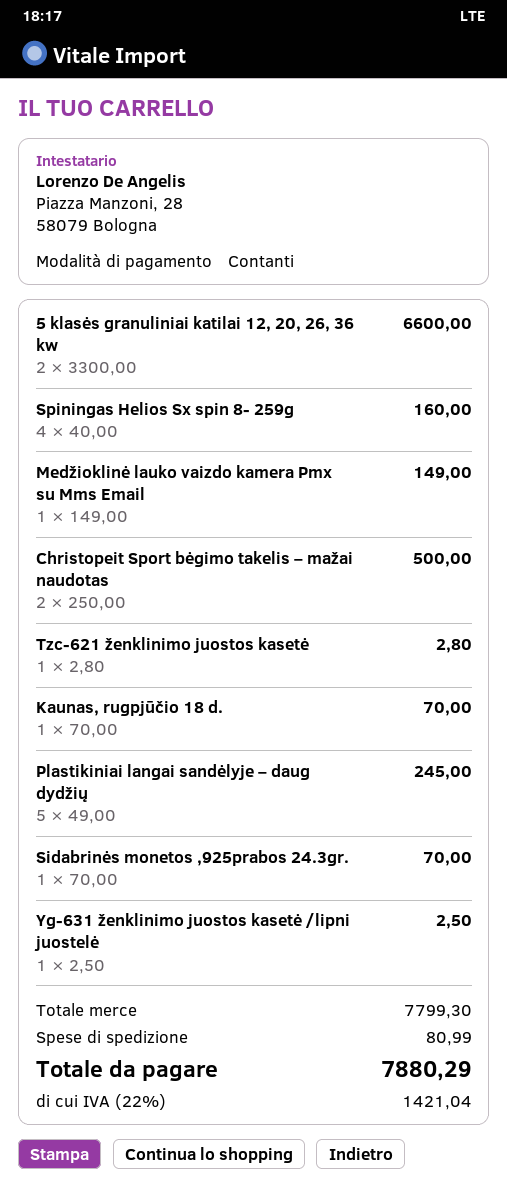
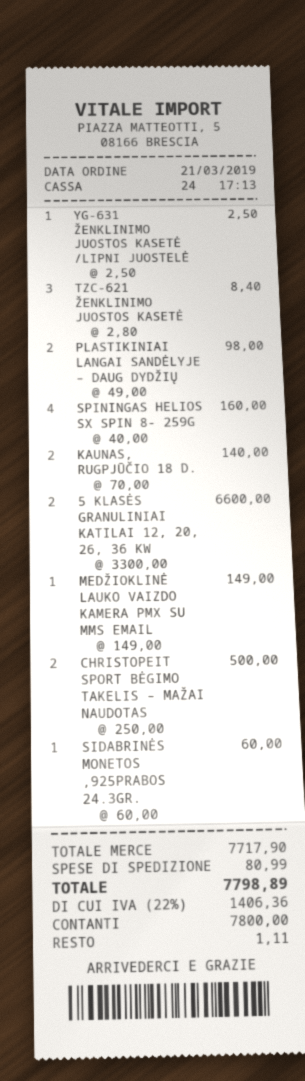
Tzc-621 ženklinimo juostos kasetė: 1 x 2.80 = 2.80 -> 3 x 2.80 = 8.40
Kaunas, rugpjūčio 18 d.: 1 x 70.00 = 70.00 -> 2 x 70.00 = 140.00
Plastikiniai langai sandėlyje – daug dydžių: 5 x 49.00 = 245.00 -> 2 x 49.00 = 98.00
Sidabrinės monetos ,925prabos 24.3gr.: 1 x 70.00 = 70.00 -> 1 x 60.00 = 60.00
subtotal: 7799.30 -> 7717.90
tax: 22% = 1421.04 -> 22% = 1406.36
total: 7880.29 -> 7798.89

